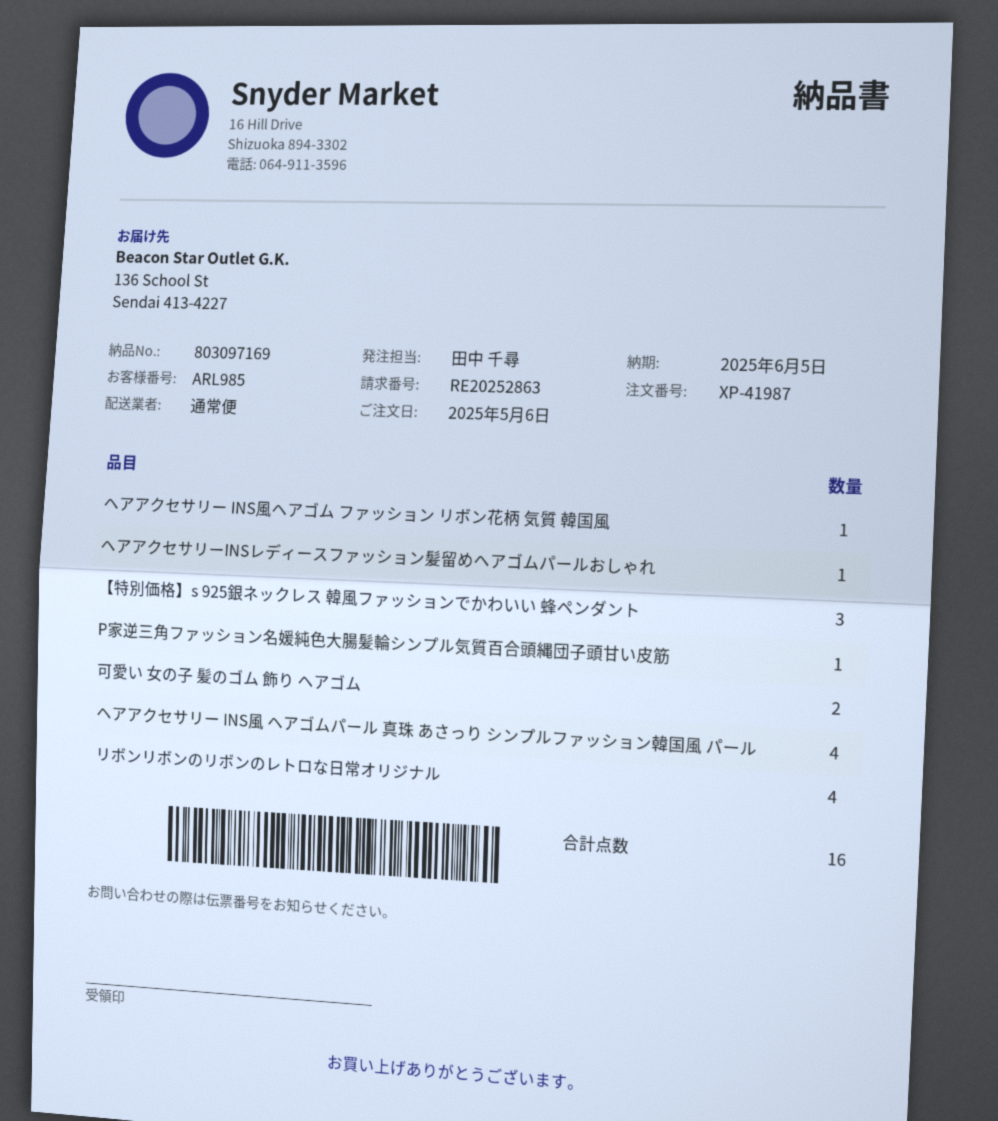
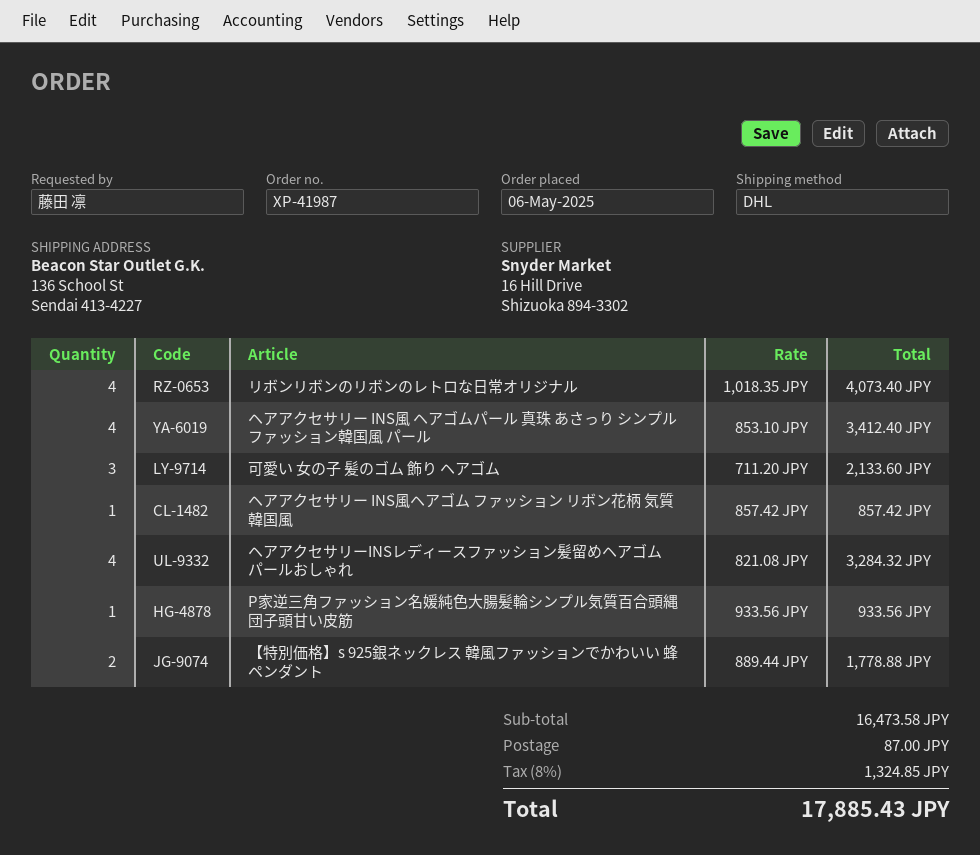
ordered by: 田中 千尋 -> 藤田 凛
shipping method: standard -> DHL
ヘアアクセサリーINSレディースファッション髪留めヘアゴムパールおしゃれ: 1 -> 4
【特別価格】s 925銀ネックレス 韓風ファッションでかわいい 蜂ペンダント: 3 -> 2
可愛い 女の子 髪のゴム 飾り ヘアゴム: 2 -> 3

